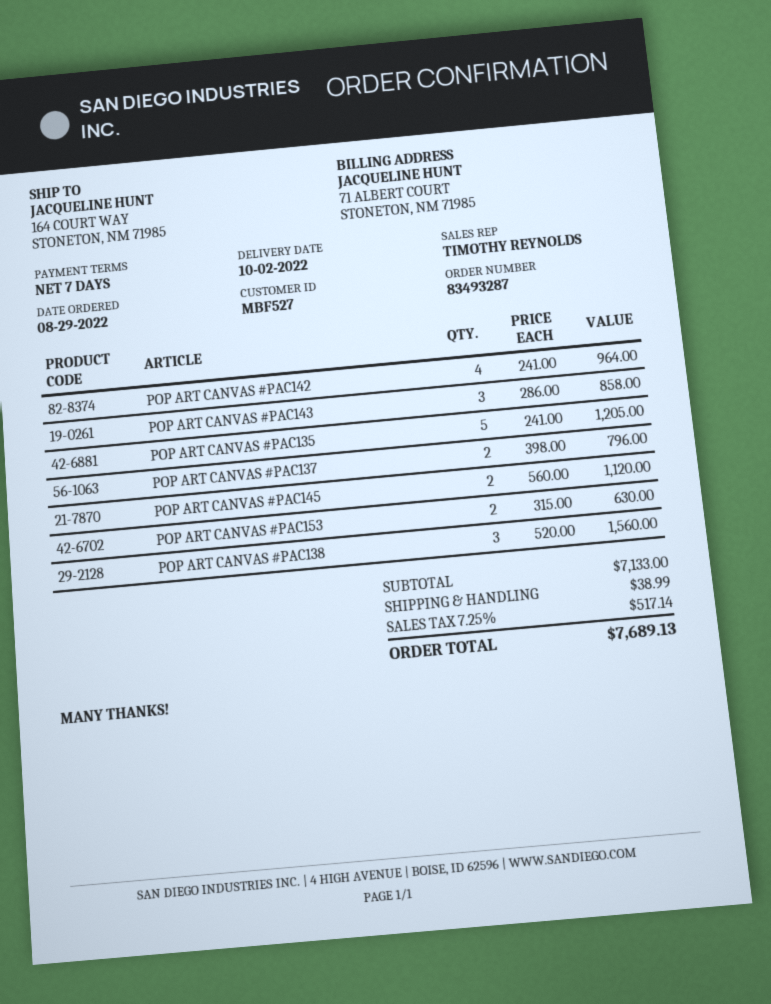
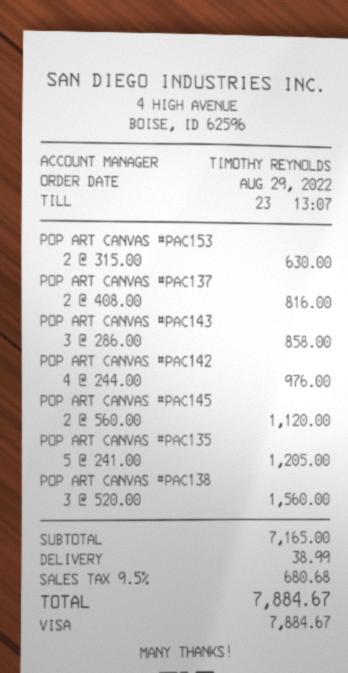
POP ART CANVAS #PAC142: 4 x 241.00 = 964.00 -> 4 x 244.00 = 976.00
POP ART CANVAS #PAC137: 2 x 398.00 = 796.00 -> 2 x 408.00 = 816.00
subtotal: 7133.00 -> 7165.00
tax: 7.25% = 517.14 -> 9.5% = 680.68
total: 7689.13 -> 7884.67

